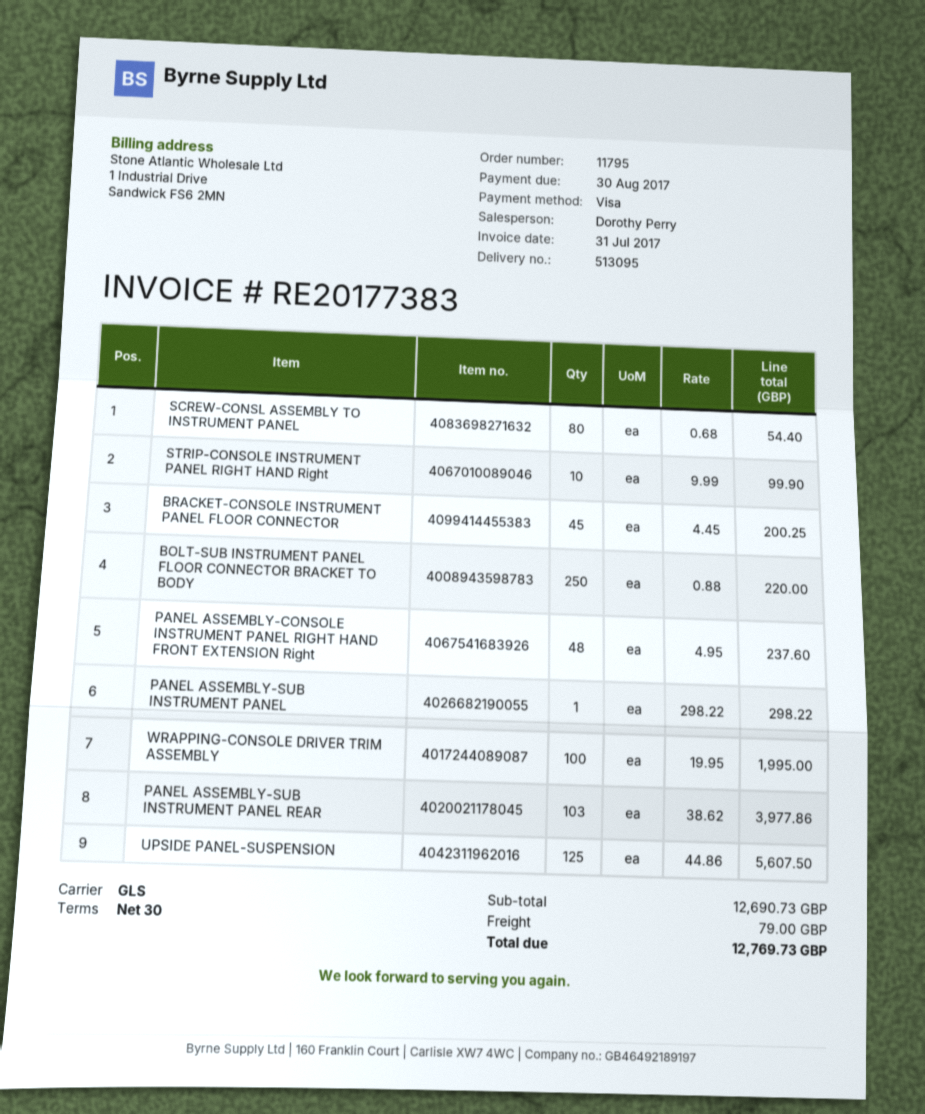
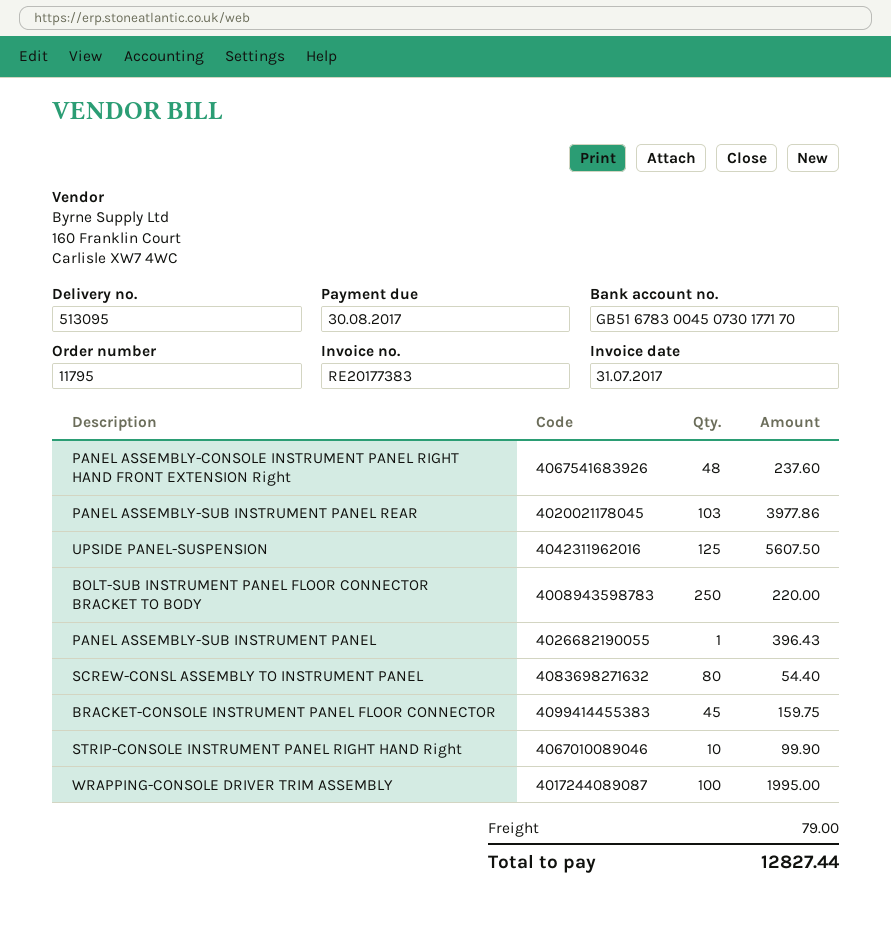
BRACKET-CONSOLE INSTRUMENT PANEL FLOOR CONNECTOR: 45 for 200.25 -> 45 for 159.75
PANEL ASSEMBLY-SUB INSTRUMENT PANEL: 1 for 298.22 -> 1 for 396.43
total: 12769.73 -> 12827.44

